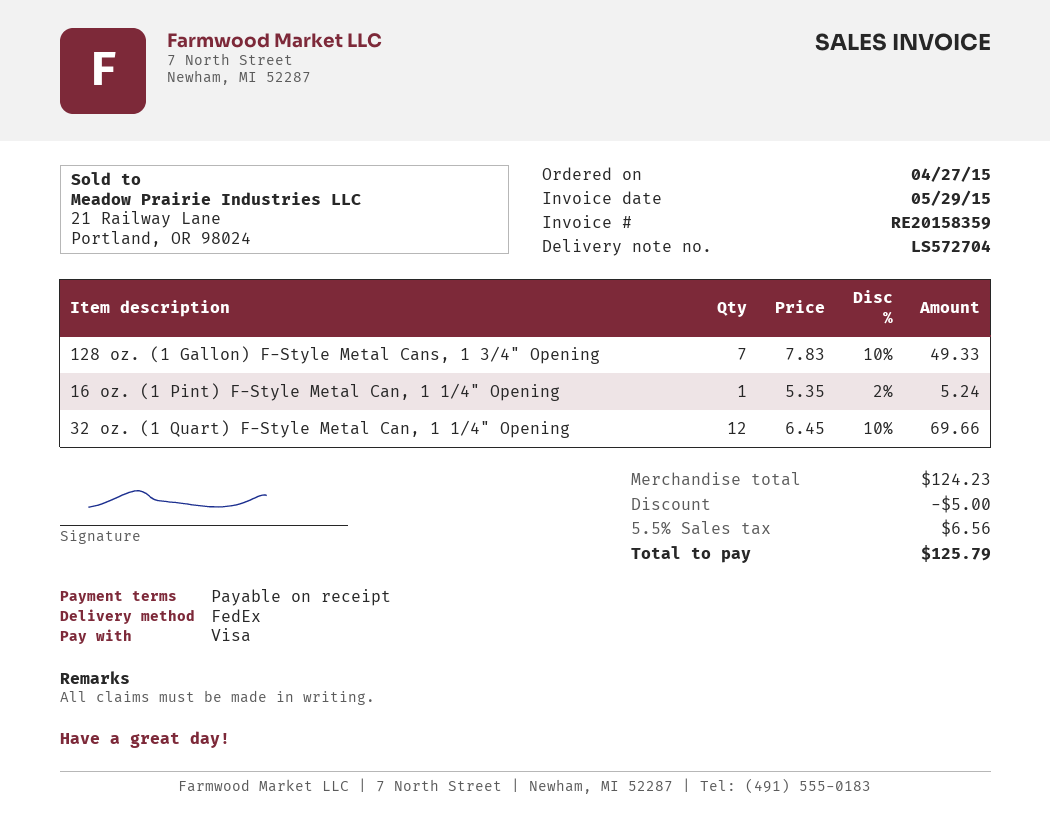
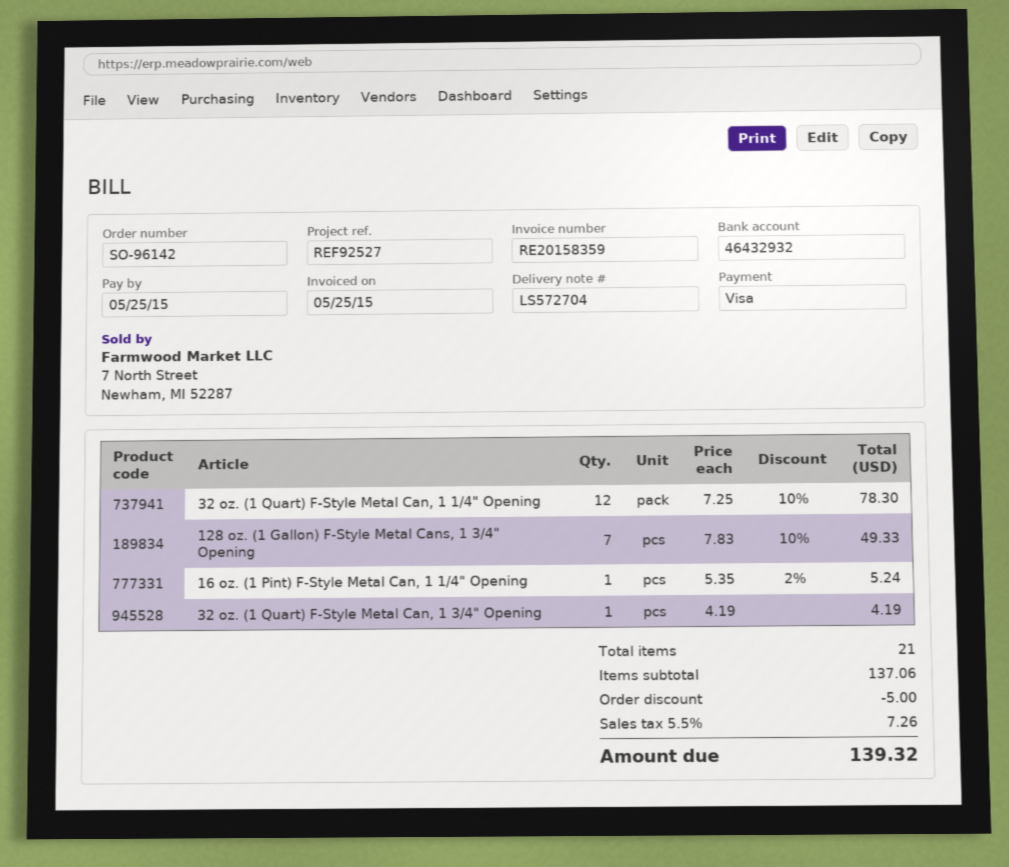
invoice date: 2015-05-29 -> 2015-05-25
32 oz. (1 Quart) F-Style Metal Can, 1 1/4" Opening: 12 x 6.45 - 10% = 69.66 -> 12 x 7.25 - 10% = 78.30
32 oz. (1 Quart) F-Style Metal Can, 1 3/4" Opening: none -> 1 x 4.19 = 4.19
subtotal: 124.23 -> 137.06
tax: 5.5% = 6.56 -> 5.5% = 7.26
total: 125.79 -> 139.32

